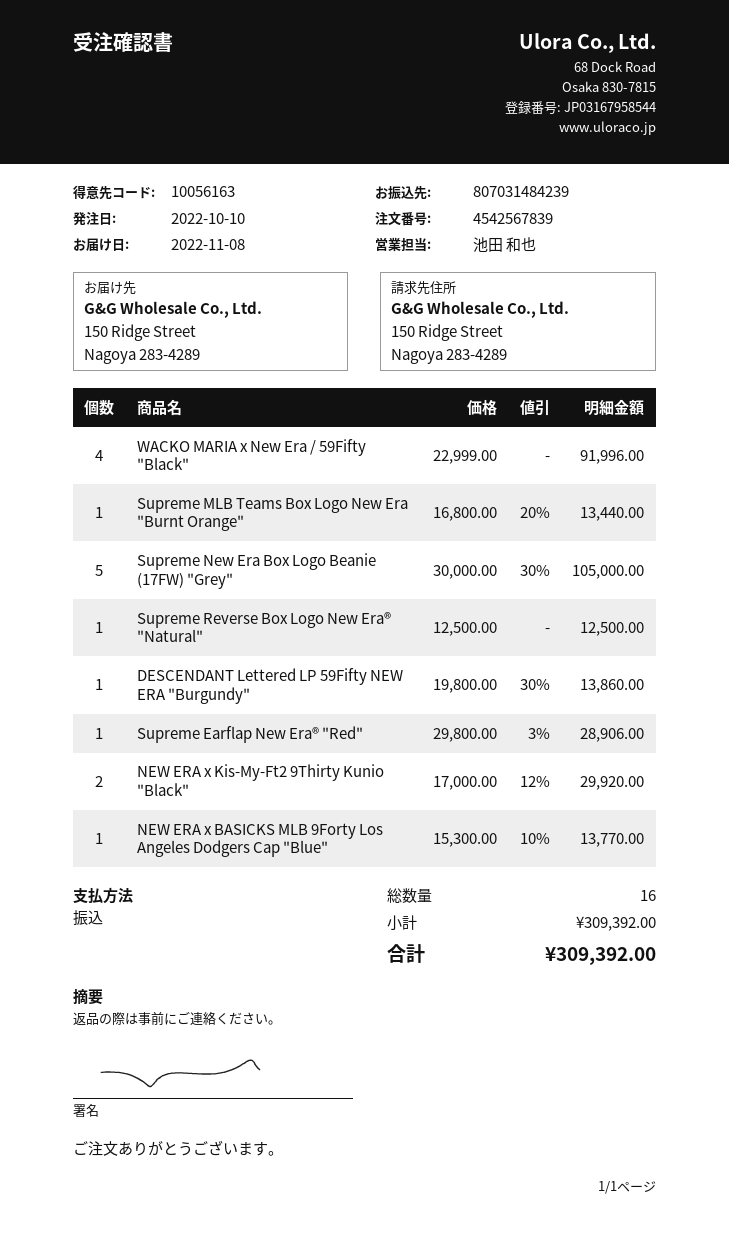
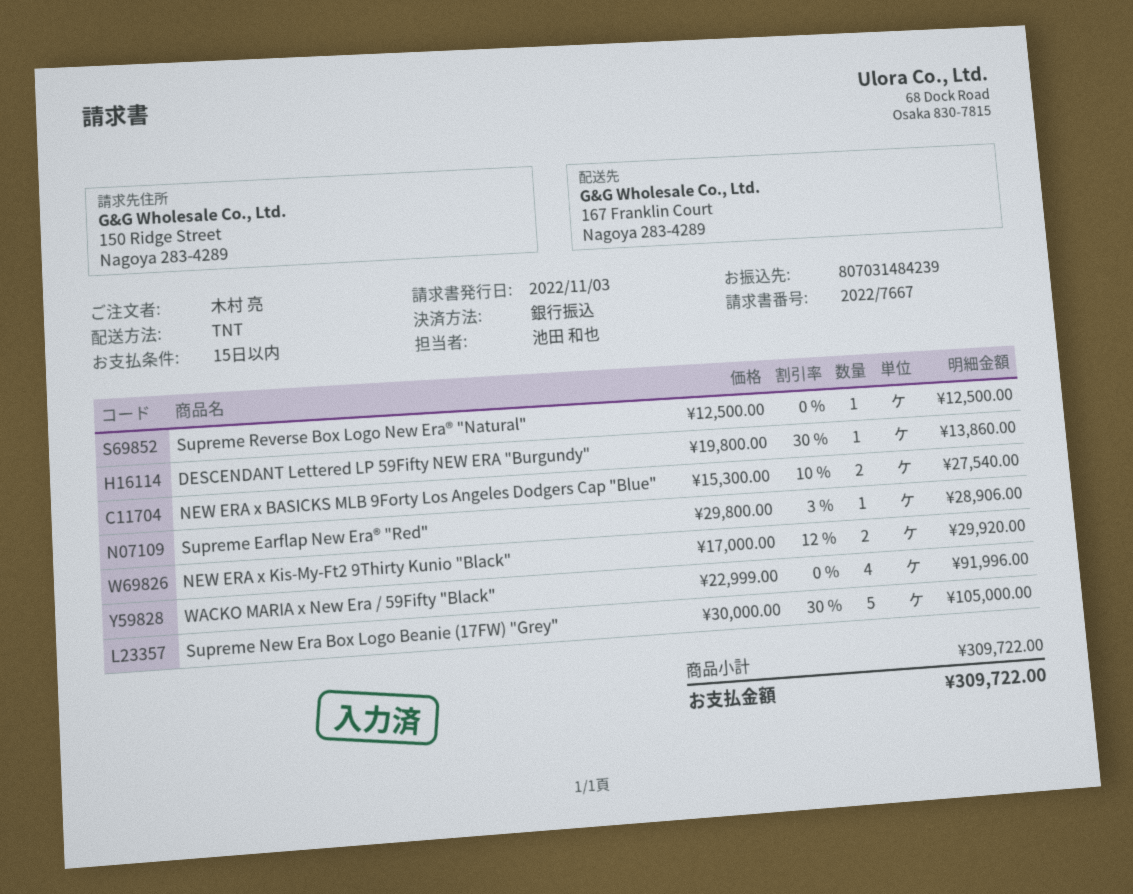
ship to: 150 Ridge Street, Nagoya 283-4289 -> 167 Franklin Court, Nagoya 283-4289
Supreme MLB Teams Box Logo New Era "Burnt Orange": 1 x 16800.00 - 20% = 13440.00 -> none
NEW ERA x BASICKS MLB 9Forty Los Angeles Dodgers Cap "Blue": 1 x 15300.00 - 10% = 13770.00 -> 2 x 15300.00 - 10% = 27540.00
subtotal: 309392.00 -> 309722.00
total: 309392.00 -> 309722.00

